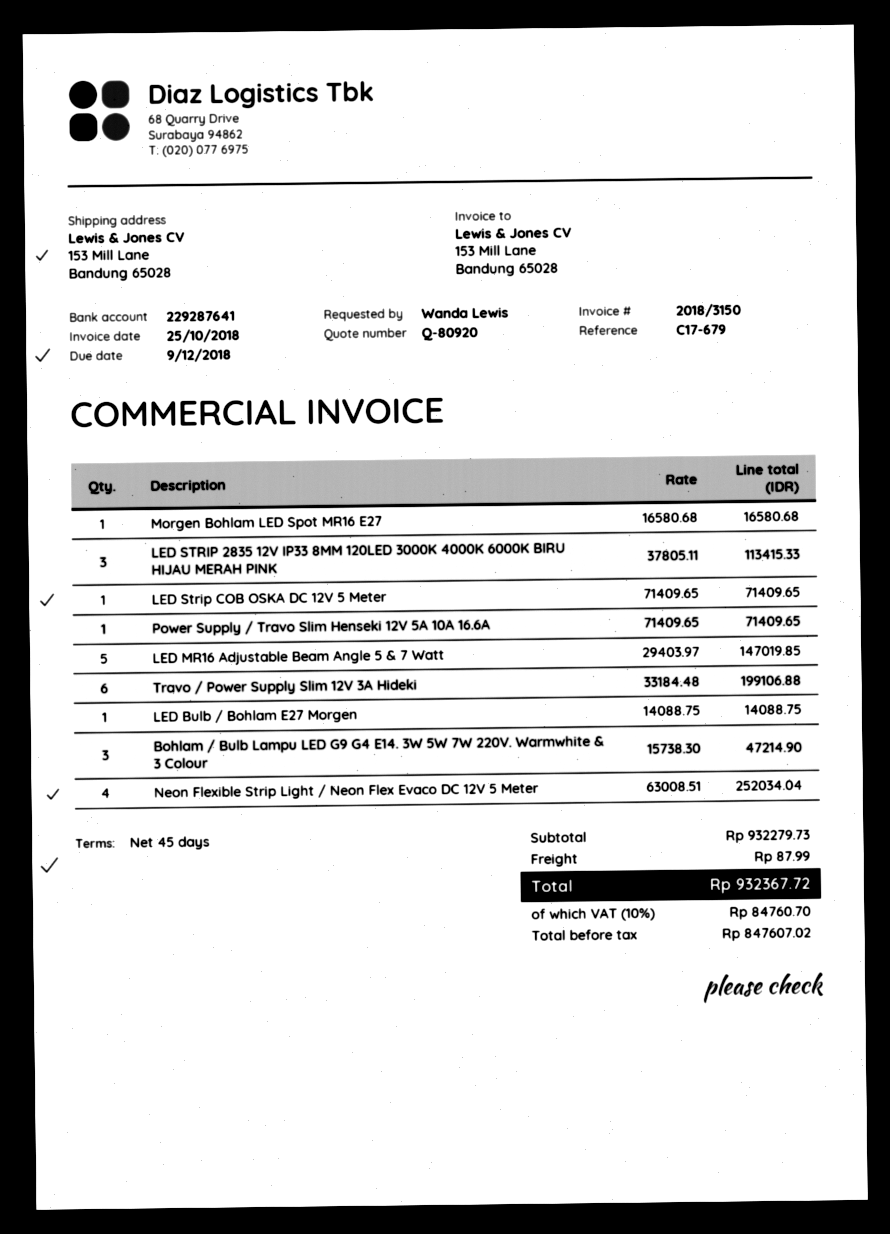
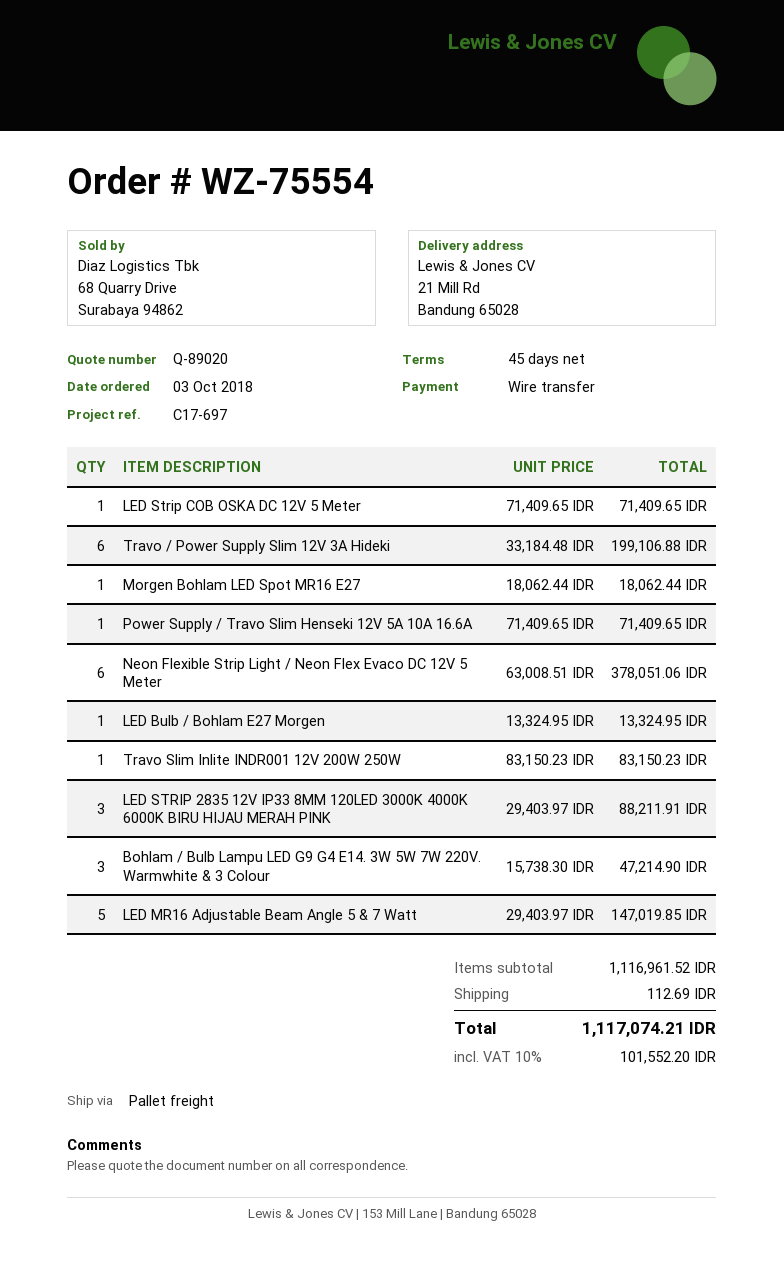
quote number: Q-80920 -> Q-89020
reference: C17-679 -> C17-697
ship to: 153 Mill Lane, Bandung 65028 -> 21 Mill Rd, Bandung 65028
Morgen Bohlam LED Spot MR16 E27: 1 x 16580.68 = 16580.68 -> 1 x 18062.44 = 18062.44
LED STRIP 2835 12V IP33 8MM 120LED 3000K 4000K 6000K BIRU HIJAU MERAH PINK: 3 x 37805.11 = 113415.33 -> 3 x 29403.97 = 88211.91
LED Bulb / Bohlam E27 Morgen: 1 x 14088.75 = 14088.75 -> 1 x 13324.95 = 13324.95
Neon Flexible Strip Light / Neon Flex Evaco DC 12V 5 Meter: 4 x 63008.51 = 252034.04 -> 6 x 63008.51 = 378051.06
Travo Slim Inlite INDR001 12V 200W 250W: none -> 1 x 83150.23 = 83150.23
subtotal: 932279.73 -> 1116961.52
shipping: 87.99 -> 112.69
tax: 10% = 84760.70 -> 10% = 101552.20
total: 932367.72 -> 1117074.21

